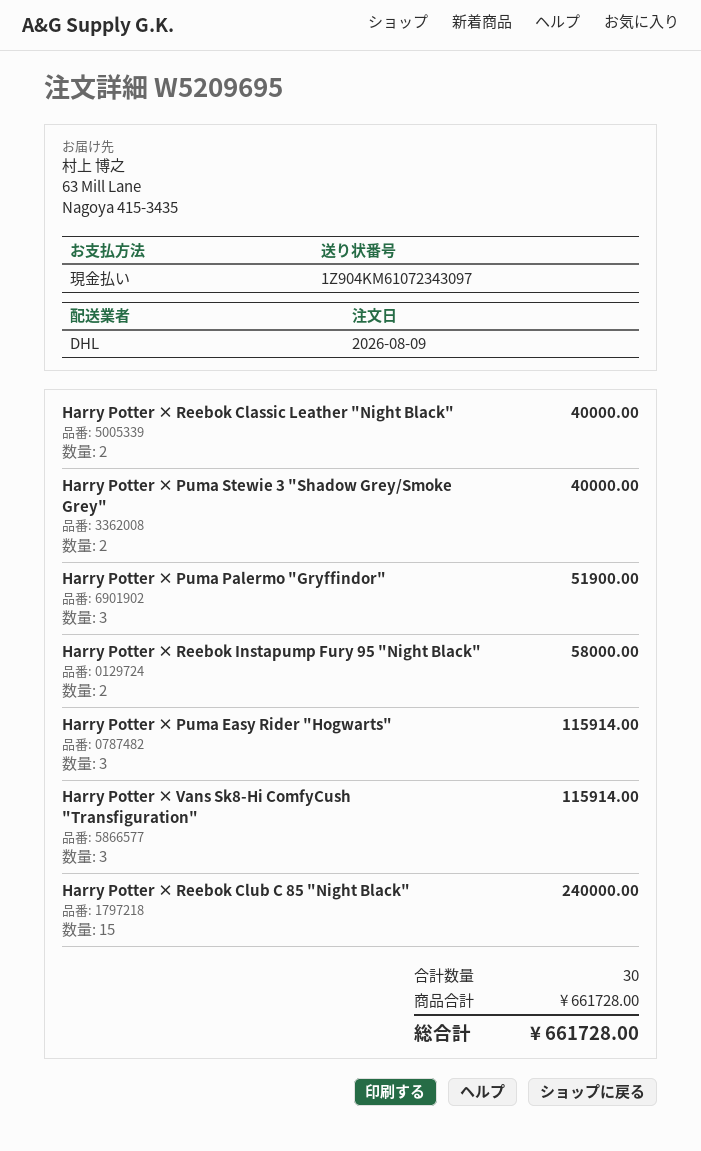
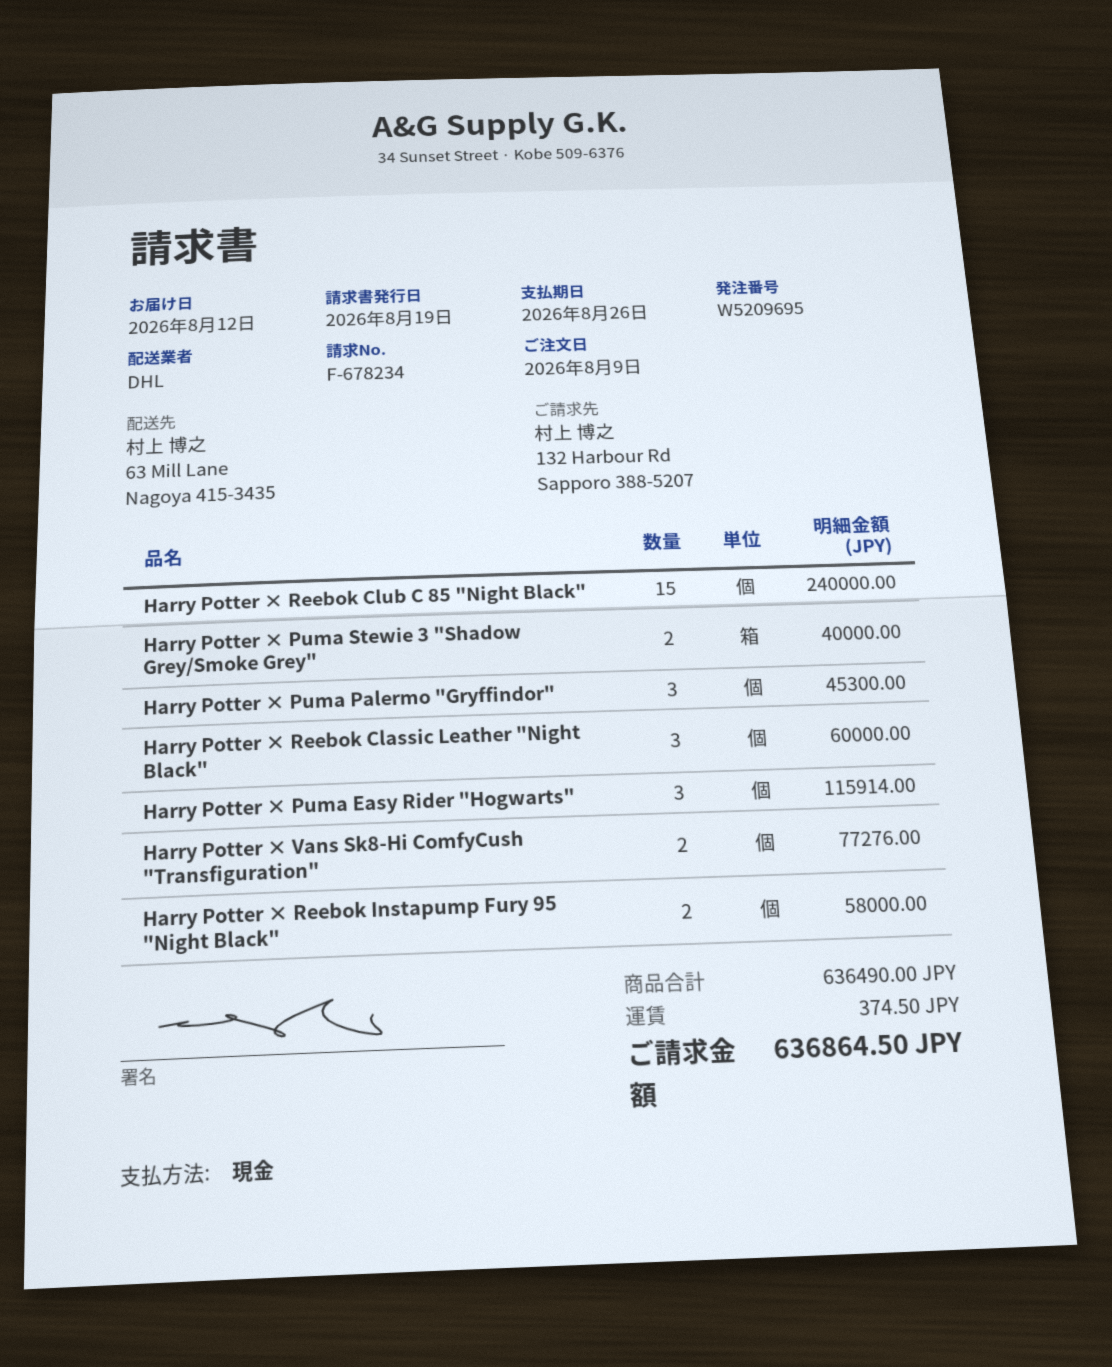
Harry Potter × Reebok Classic Leather "Night Black": 2 for 40000.00 -> 3 for 60000.00
Harry Potter × Puma Palermo "Gryffindor": 3 for 51900.00 -> 3 for 45300.00
Harry Potter × Vans Sk8-Hi ComfyCush "Transfiguration": 3 for 115914.00 -> 2 for 77276.00
subtotal: 661728.00 -> 636490.00
shipping: none -> 374.50
total: 661728.00 -> 636864.50

